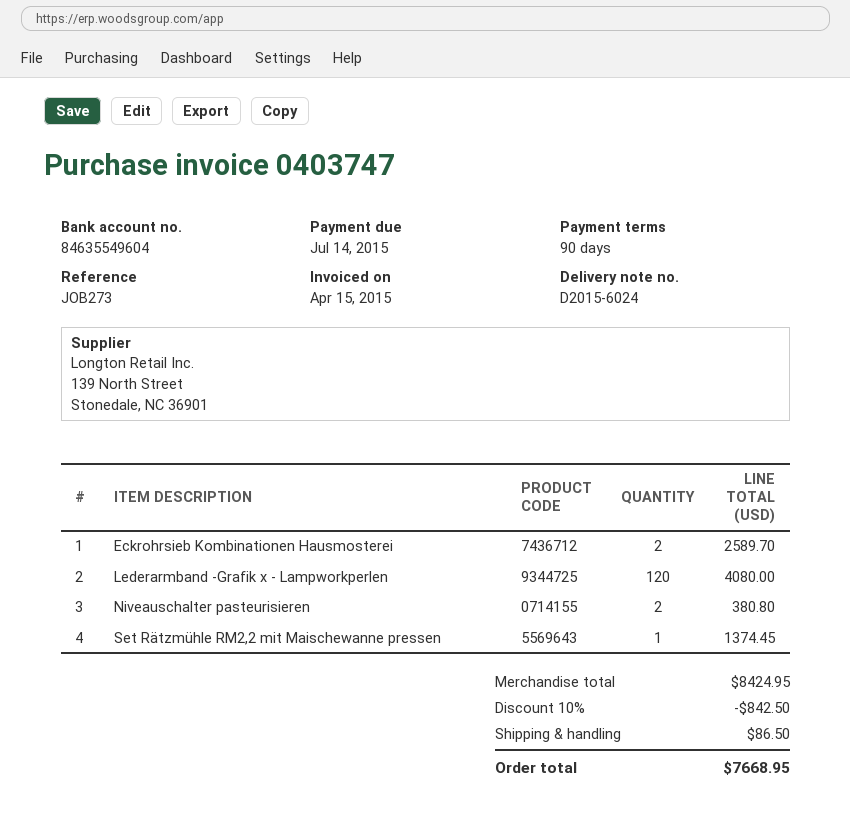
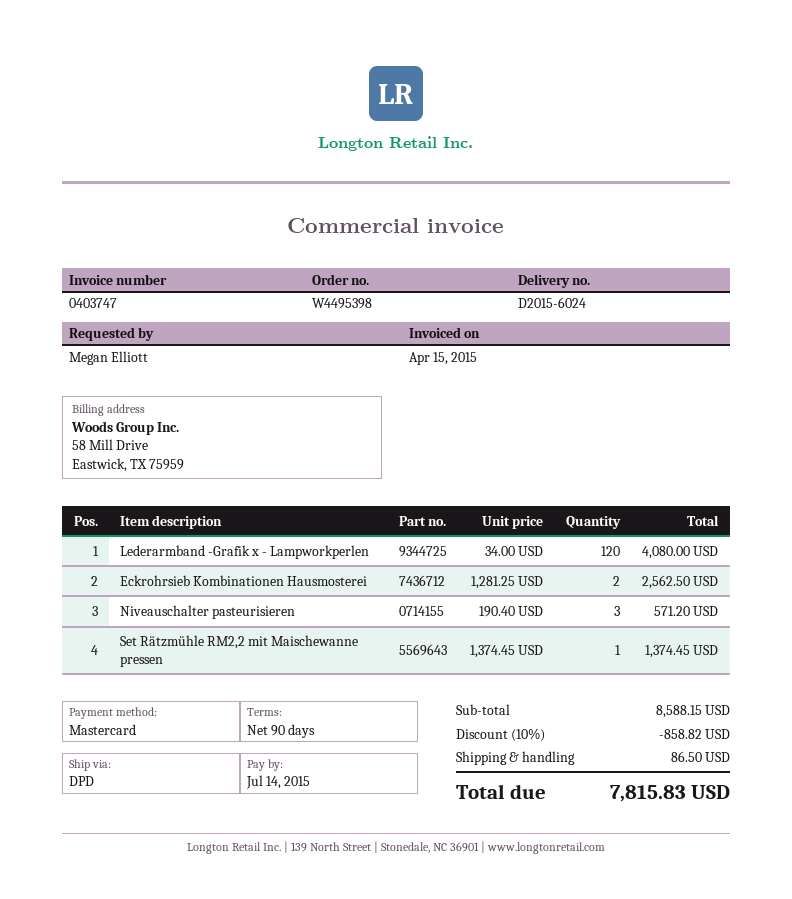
Eckrohrsieb Kombinationen Hausmosterei: 2 for 2589.70 -> 2 for 2562.50
Niveauschalter pasteurisieren: 2 for 380.80 -> 3 for 571.20
subtotal: 8424.95 -> 8588.15
discount: 10% = 842.50 -> 10% = 858.82
total: 7668.95 -> 7815.83

